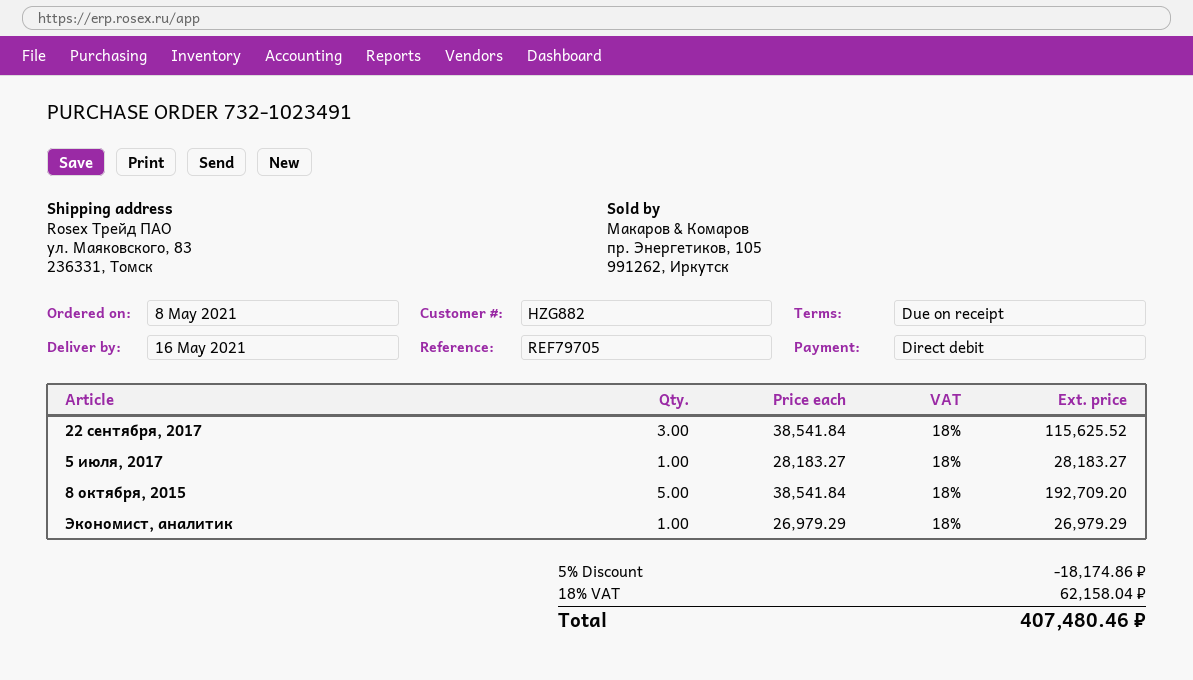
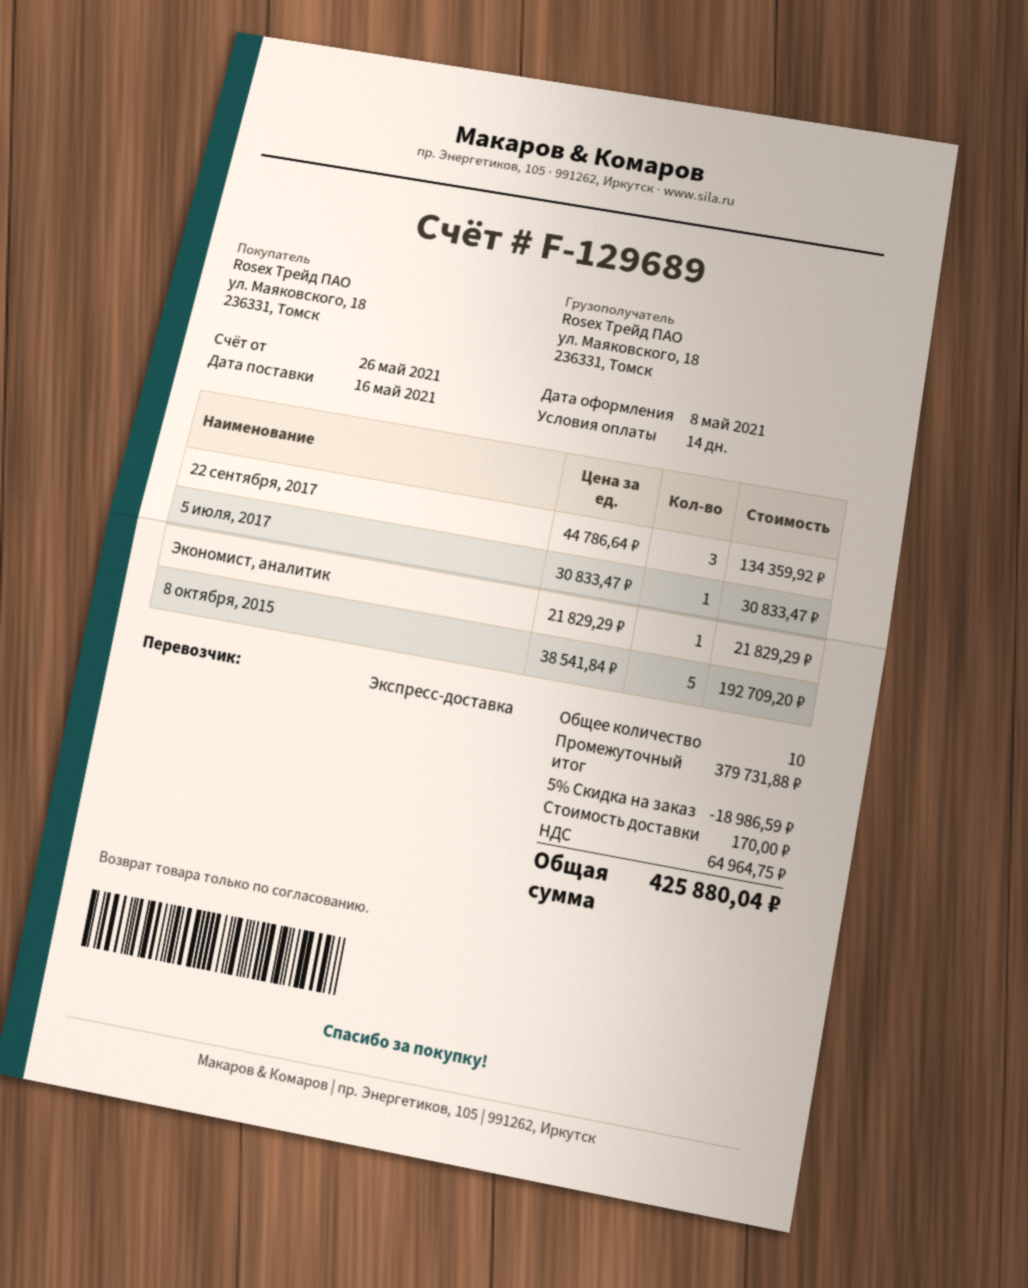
payment terms: on receipt -> 14 days
ship to: ул. Маяковского, 83, 236331, Томск -> ул. Маяковского, 18, 236331, Томск
22 сентября, 2017: 3 x 38541.84 = 115625.52 -> 3 x 44786.64 = 134359.92
5 июля, 2017: 1 x 28183.27 = 28183.27 -> 1 x 30833.47 = 30833.47
Экономист, аналитик: 1 x 26979.29 = 26979.29 -> 1 x 21829.29 = 21829.29
discount: 5% = 18174.86 -> 5% = 18986.59
shipping: none -> 170.00
tax: 62158.04 -> 64964.75
total: 407480.46 -> 425880.04

